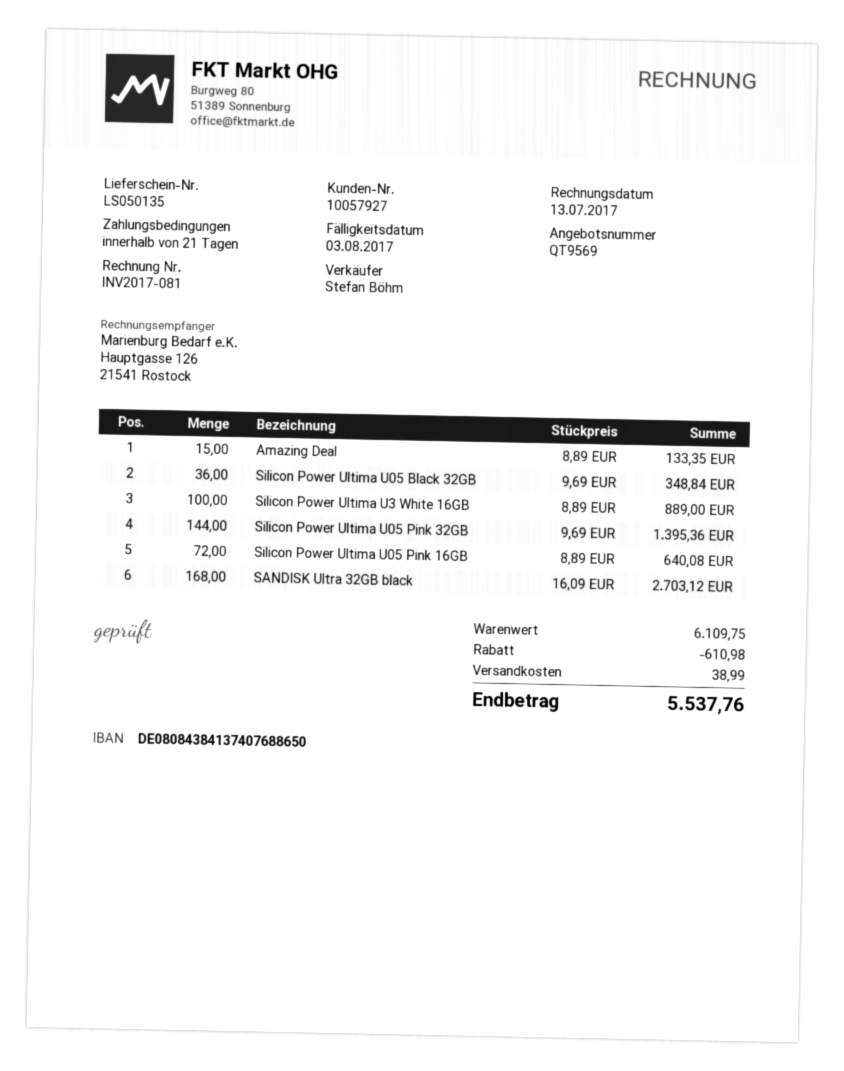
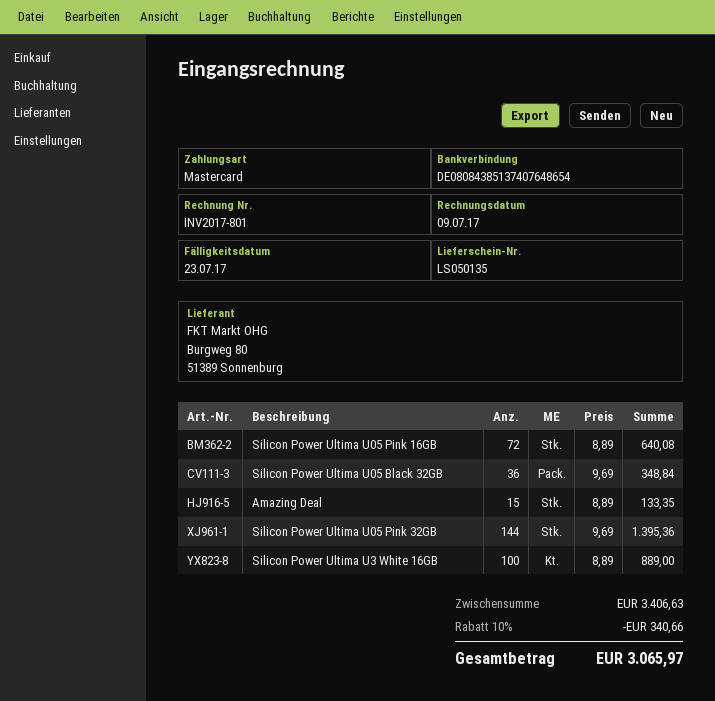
invoice number: INV2017-081 -> INV2017-801
invoice date: 2017-07-13 -> 2017-07-09
due date: 2017-08-03 -> 2017-07-23
bank account: DE08084384137407688650 -> DE08084385137407648654
SANDISK Ultra 32GB black: 168 x 16.09 = 2703.12 -> none
subtotal: 6109.75 -> 3406.63
discount: 610.98 -> 340.66
shipping: 38.99 -> none
total: 5537.76 -> 3065.97

